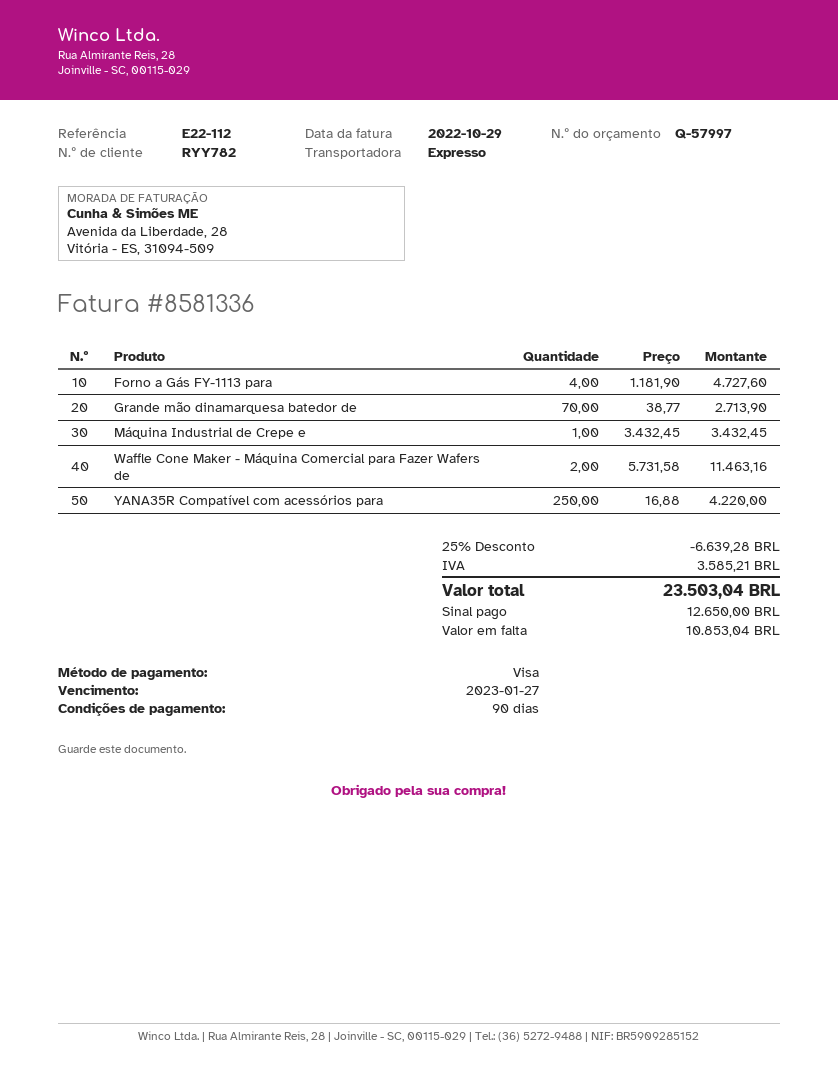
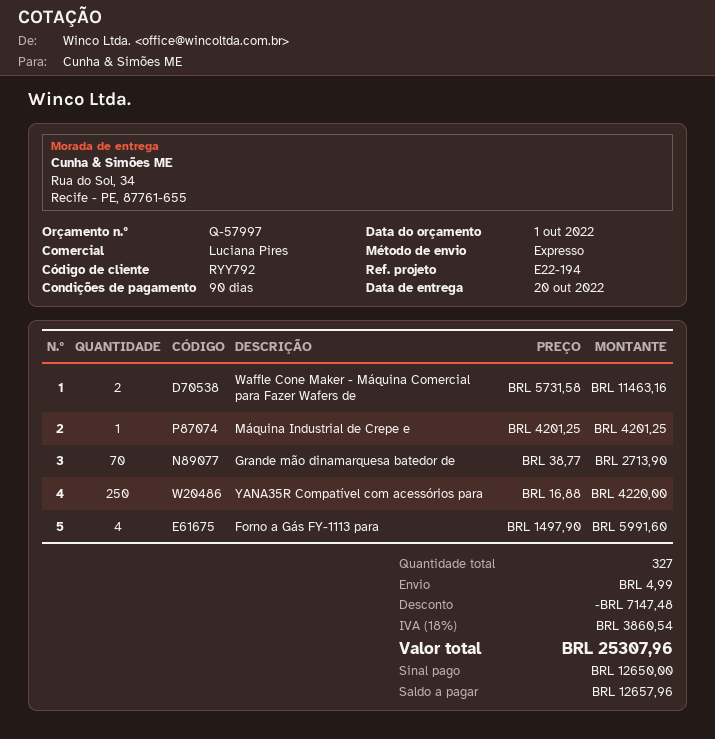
customer number: RYY782 -> RYY792
reference: E22-112 -> E22-194
Forno a Gás FY-1113 para: 4 x 1181.90 = 4727.60 -> 4 x 1497.90 = 5991.60
Máquina Industrial de Crepe e: 1 x 3432.45 = 3432.45 -> 1 x 4201.25 = 4201.25
discount: 6639.28 -> 7147.48
shipping: none -> 4.99
tax: 3585.21 -> 3860.54
total: 23503.04 -> 25307.96
balance: 10853.04 -> 12657.96

